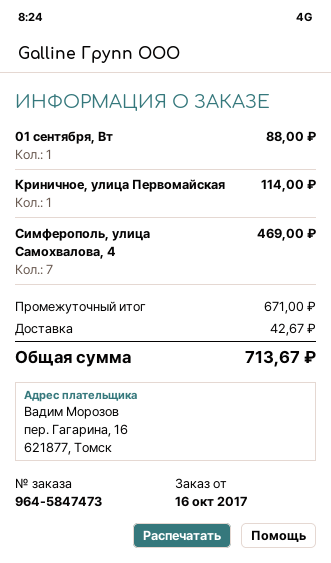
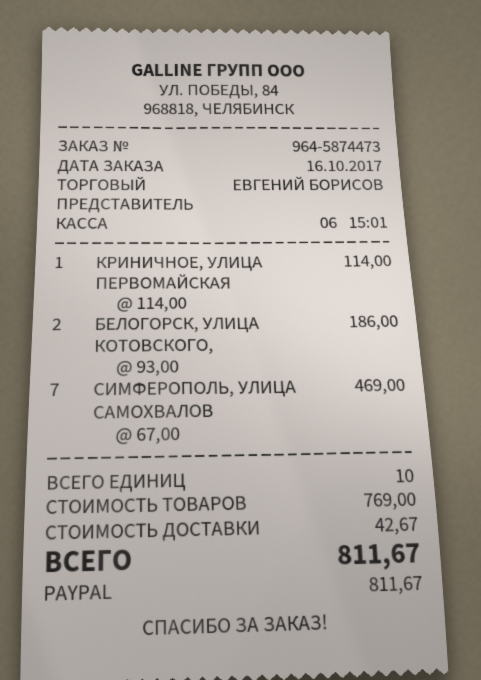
order number: 964-5847473 -> 964-5874473
01 сентября, Вт: 1 for 88.00 -> none
БЕЛОГОРСК, УЛИЦА КОТОВСКОГО,: none -> 2 for 186.00
subtotal: 671.00 -> 769.00
total: 713.67 -> 811.67

